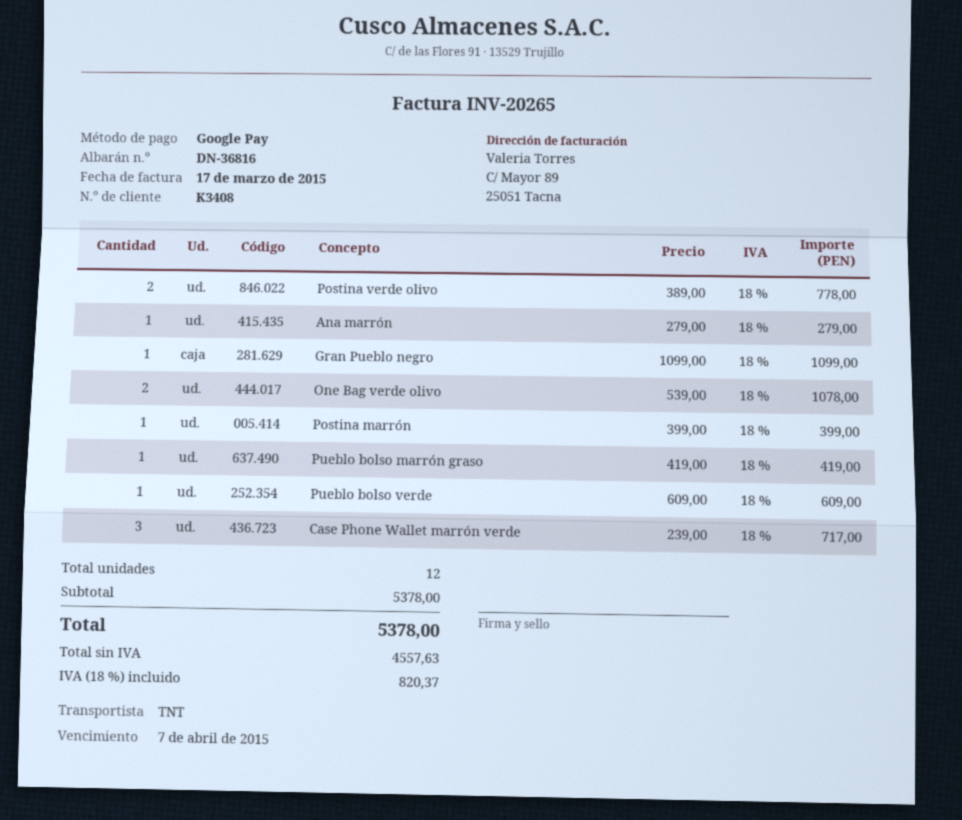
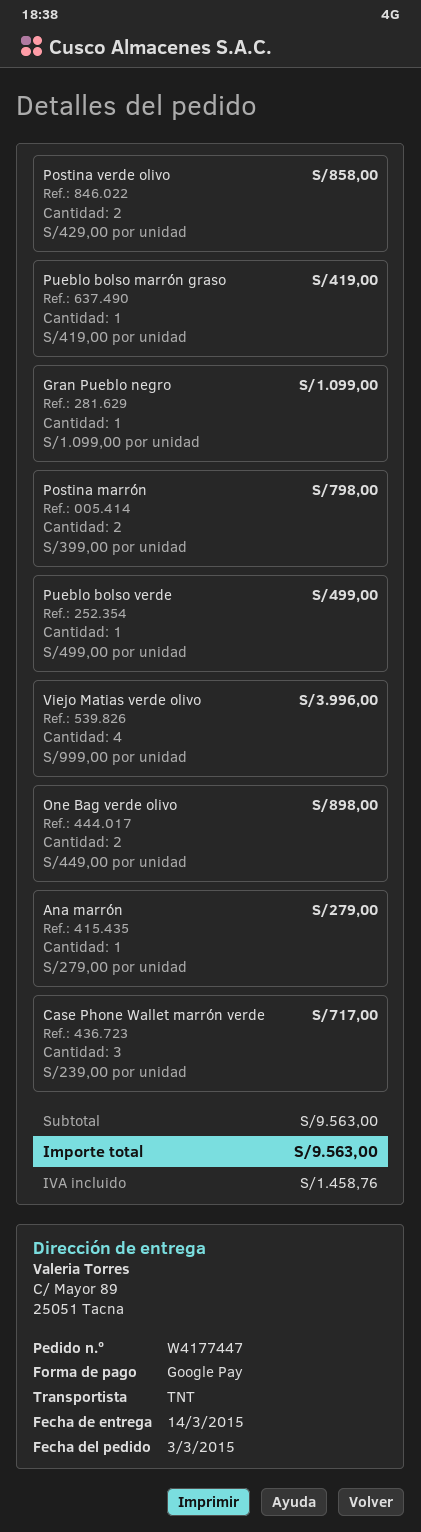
Postina verde olivo: 2 x 389.00 = 778.00 -> 2 x 429.00 = 858.00
One Bag verde olivo: 2 x 539.00 = 1078.00 -> 2 x 449.00 = 898.00
Postina marrón: 1 x 399.00 = 399.00 -> 2 x 399.00 = 798.00
Pueblo bolso verde: 1 x 609.00 = 609.00 -> 1 x 499.00 = 499.00
Viejo Matias verde olivo: none -> 4 x 999.00 = 3996.00
subtotal: 5378.00 -> 9563.00
tax: 820.37 -> 1458.76
total: 5378.00 -> 9563.00

